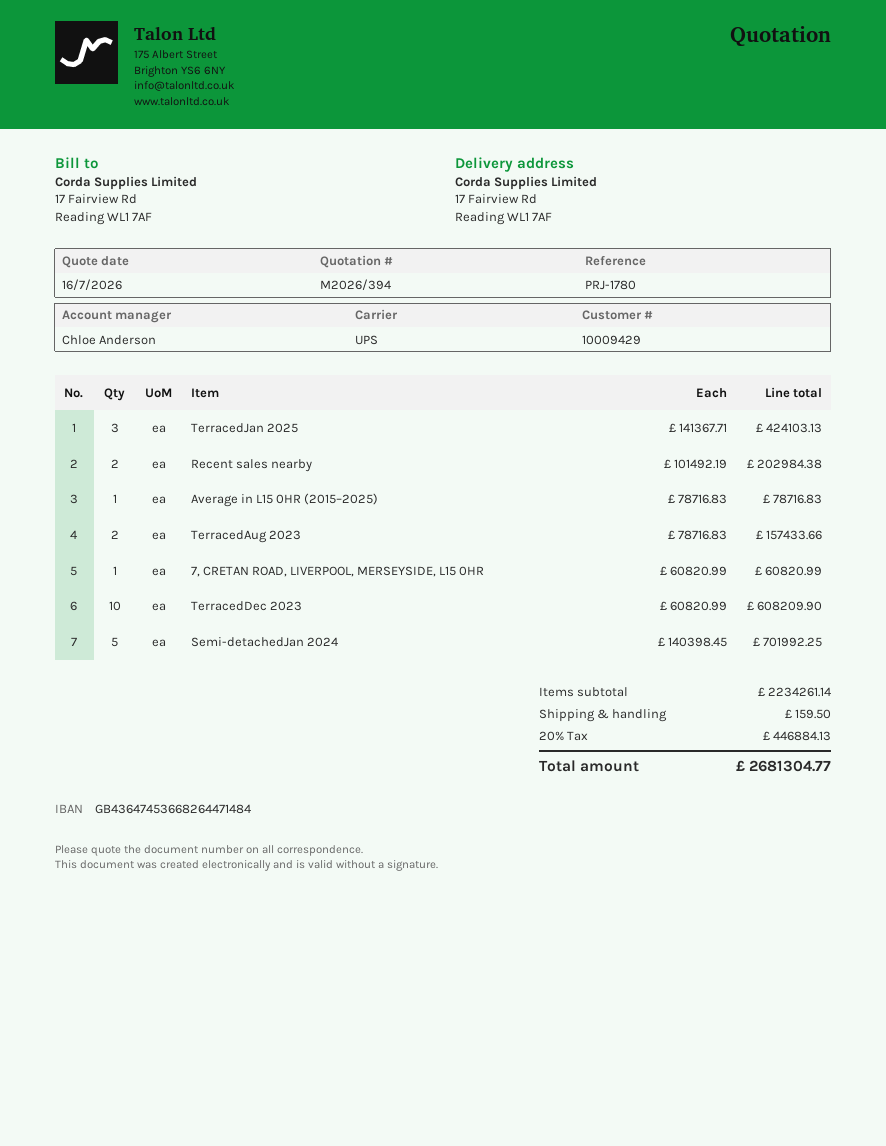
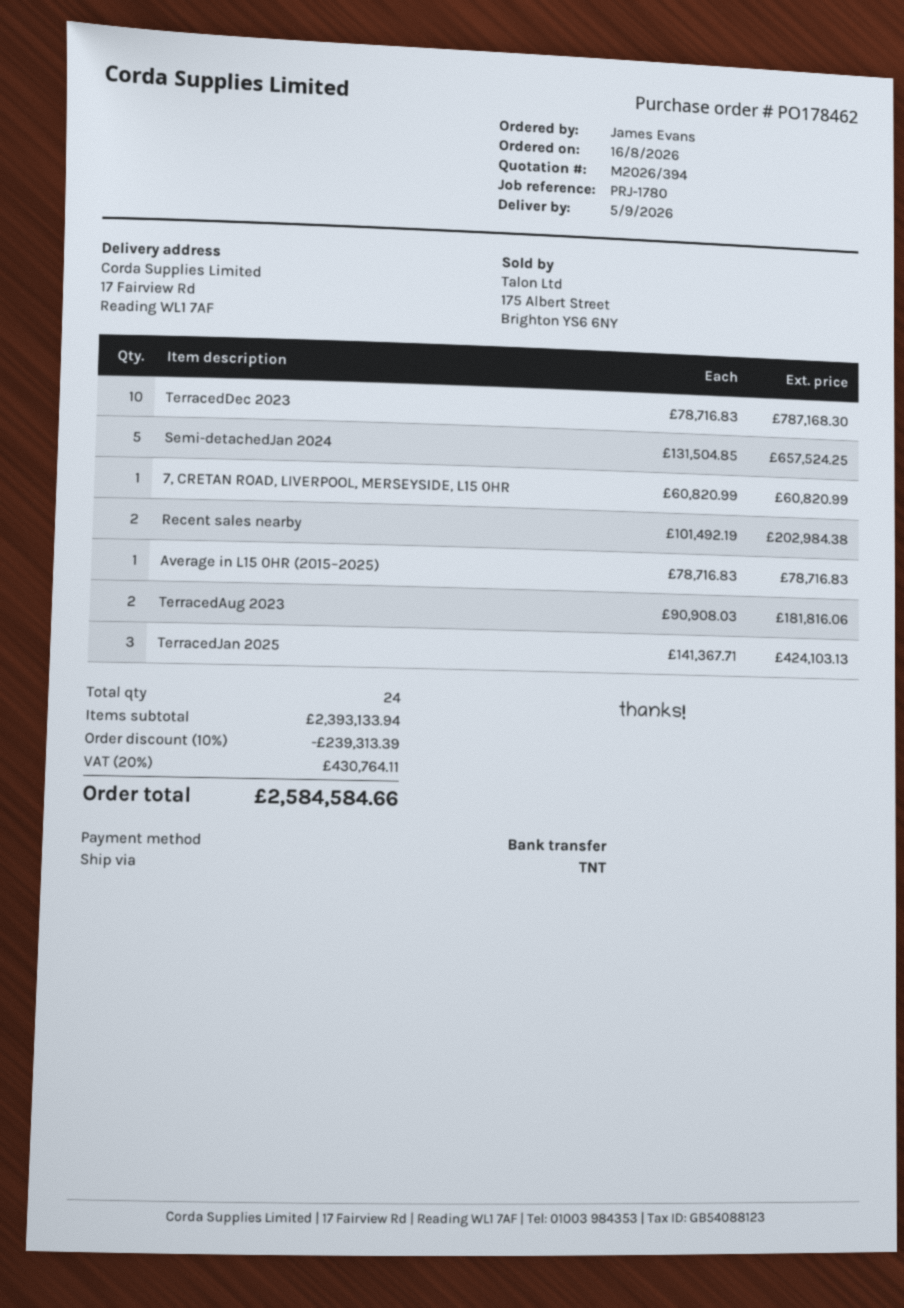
shipping method: UPS -> TNT
TerracedAug 2023: 2 x 78716.83 = 157433.66 -> 2 x 90908.03 = 181816.06
TerracedDec 2023: 10 x 60820.99 = 608209.90 -> 10 x 78716.83 = 787168.30
Semi-detachedJan 2024: 5 x 140398.45 = 701992.25 -> 5 x 131504.85 = 657524.25
subtotal: 2234261.14 -> 2393133.94
discount: none -> 10% = 239313.39
shipping: 159.50 -> none
tax: 20% = 446884.13 -> 20% = 430764.11
total: 2681304.77 -> 2584584.66

